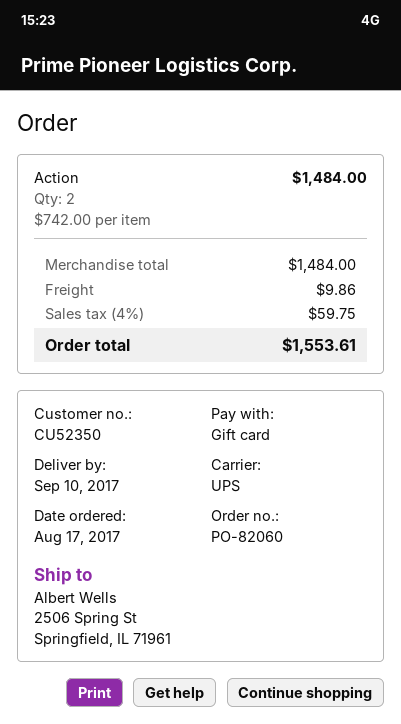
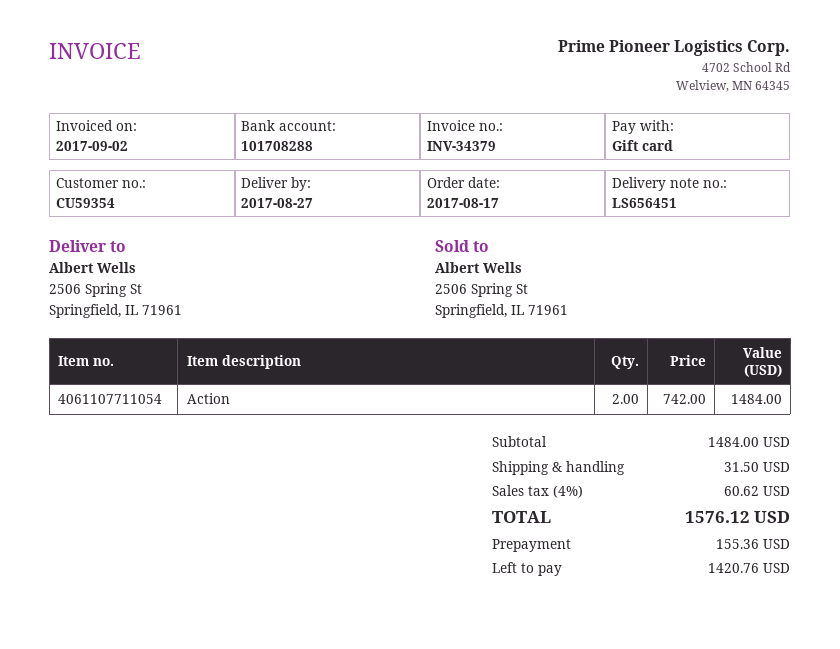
delivery date: 2017-09-10 -> 2017-08-27
customer number: CU52350 -> CU59354
shipping: 9.86 -> 31.50
tax: 4% = 59.75 -> 4% = 60.62
total: 1553.61 -> 1576.12

